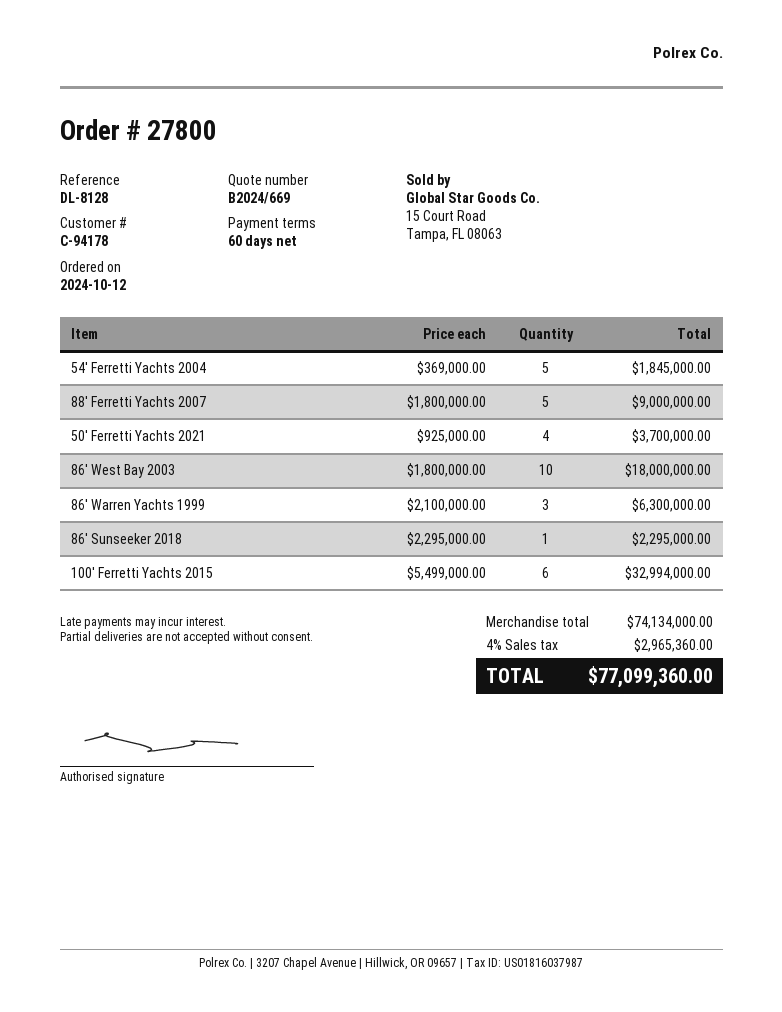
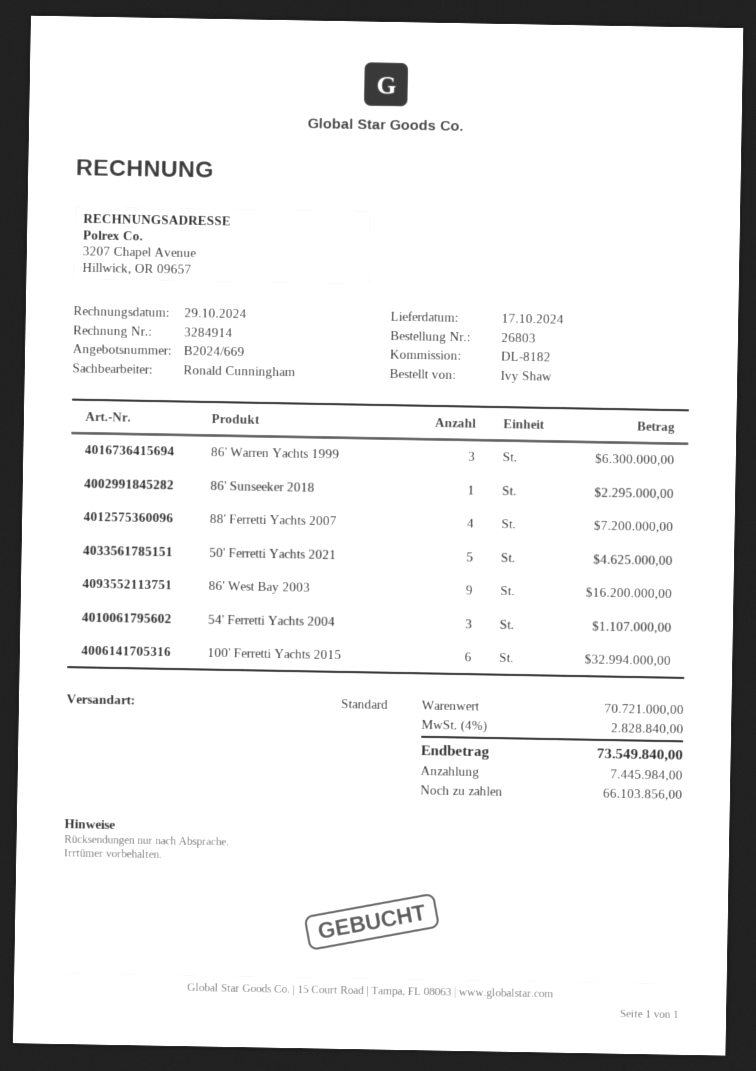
order number: 27800 -> 26803
reference: DL-8128 -> DL-8182
54' Ferretti Yachts 2004: 5 for 1845000.00 -> 3 for 1107000.00
88' Ferretti Yachts 2007: 5 for 9000000.00 -> 4 for 7200000.00
50' Ferretti Yachts 2021: 4 for 3700000.00 -> 5 for 4625000.00
86' West Bay 2003: 10 for 18000000.00 -> 9 for 16200000.00
subtotal: 74134000.00 -> 70721000.00
tax: 4% = 2965360.00 -> 4% = 2828840.00
total: 77099360.00 -> 73549840.00

